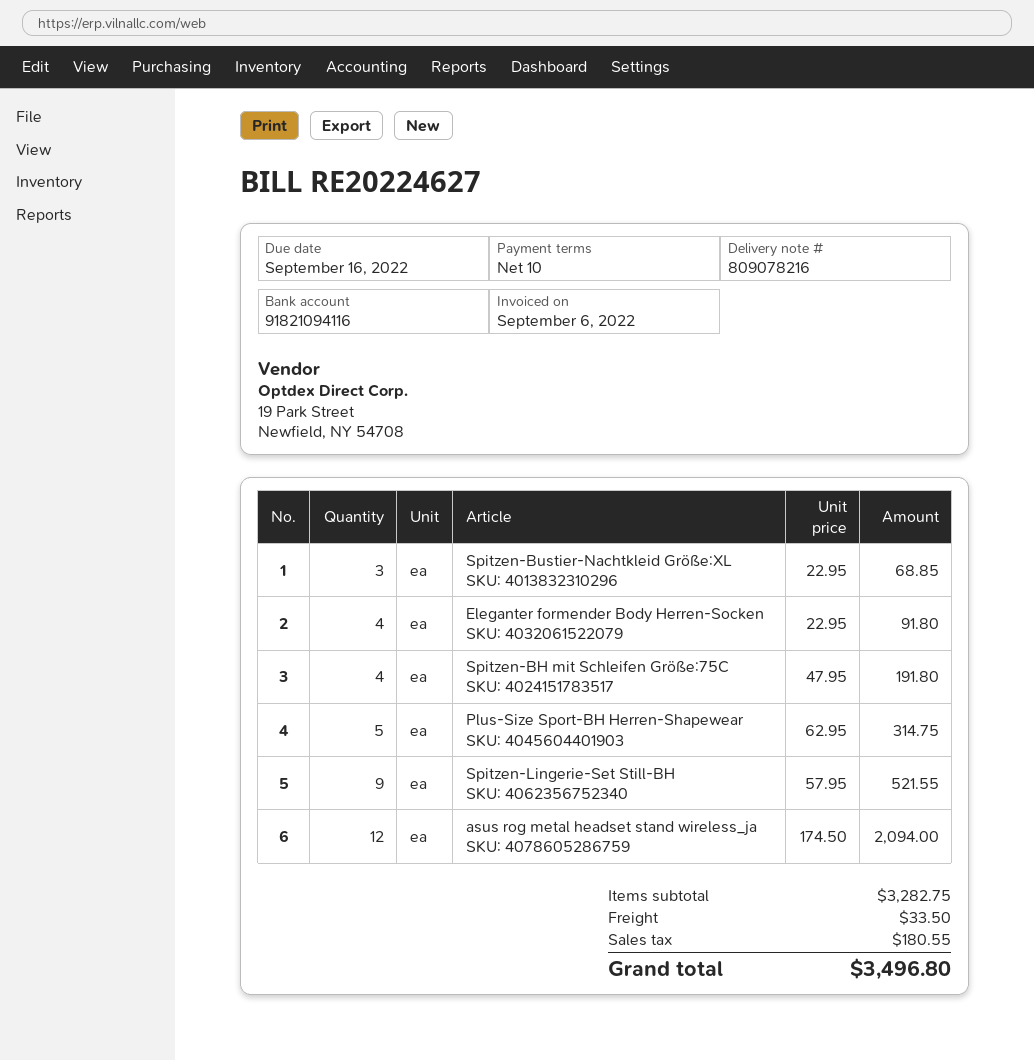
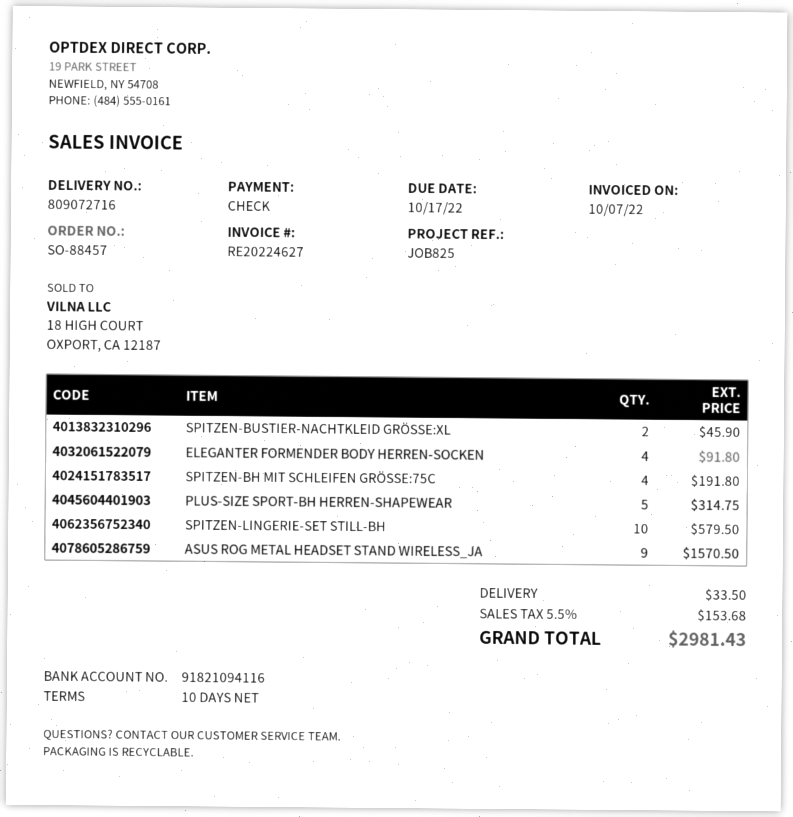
delivery note number: 809078216 -> 809072716
invoice date: 2022-09-06 -> 2022-10-07
due date: 2022-09-16 -> 2022-10-17
Spitzen-Bustier-Nachtkleid Größe:XL: 3 for 68.85 -> 2 for 45.90
Spitzen-Lingerie-Set Still-BH: 9 for 521.55 -> 10 for 579.50
asus rog metal headset stand wireless_ja: 12 for 2094.00 -> 9 for 1570.50
tax: 180.55 -> 153.68
total: 3496.80 -> 2981.43

